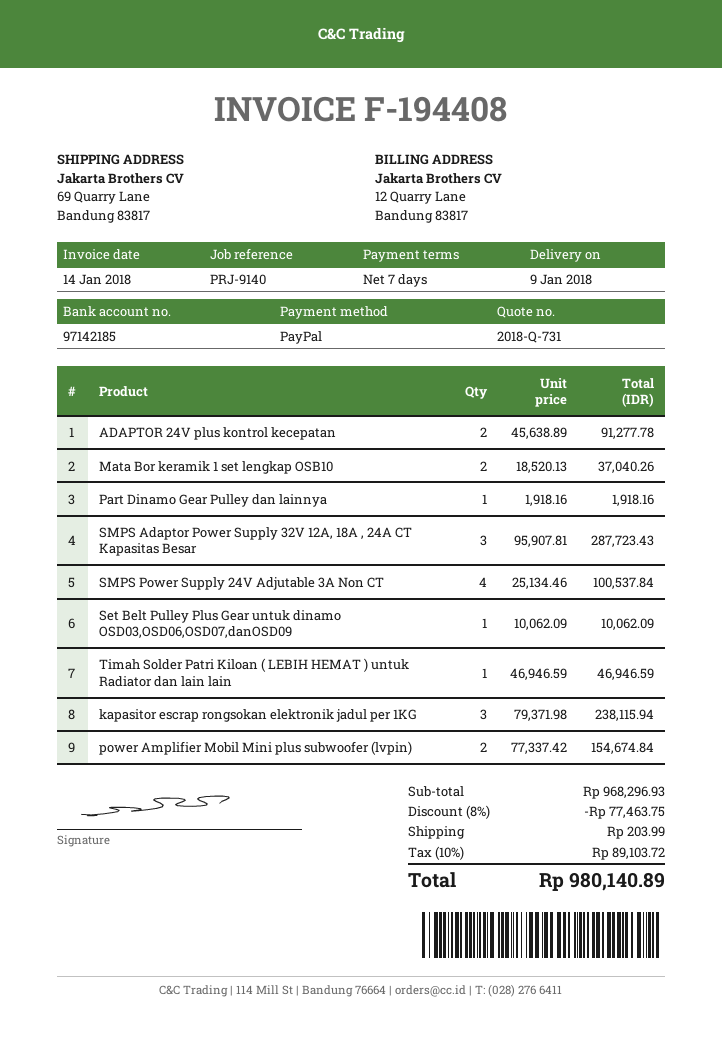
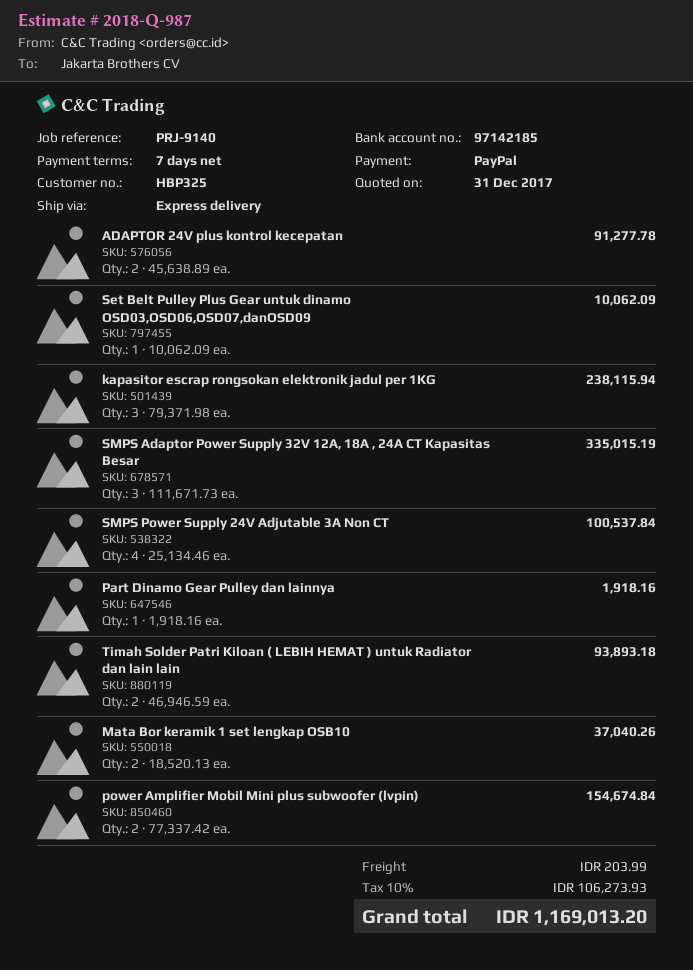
quote number: 2018-Q-731 -> 2018-Q-987
SMPS Adaptor Power Supply 32V 12A, 18A , 24A CT Kapasitas Besar: 3 x 95907.81 = 287723.43 -> 3 x 111671.73 = 335015.19
Timah Solder Patri Kiloan ( LEBIH HEMAT ) untuk Radiator dan lain lain: 1 x 46946.59 = 46946.59 -> 2 x 46946.59 = 93893.18
discount: 8% = 77463.75 -> none
tax: 10% = 89103.72 -> 10% = 106273.93
total: 980140.89 -> 1169013.20

